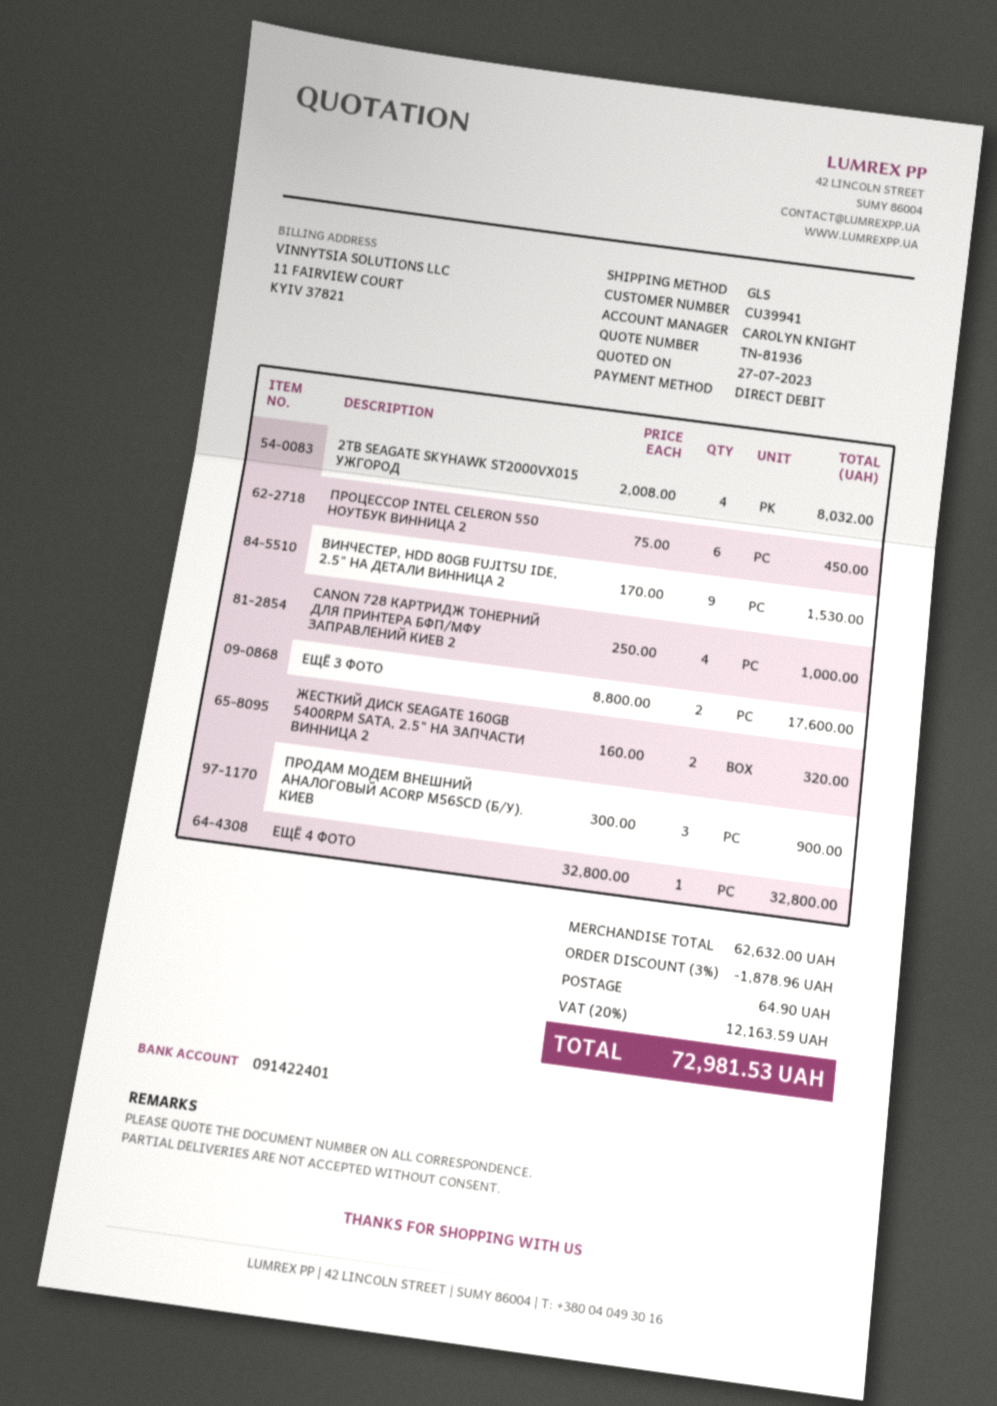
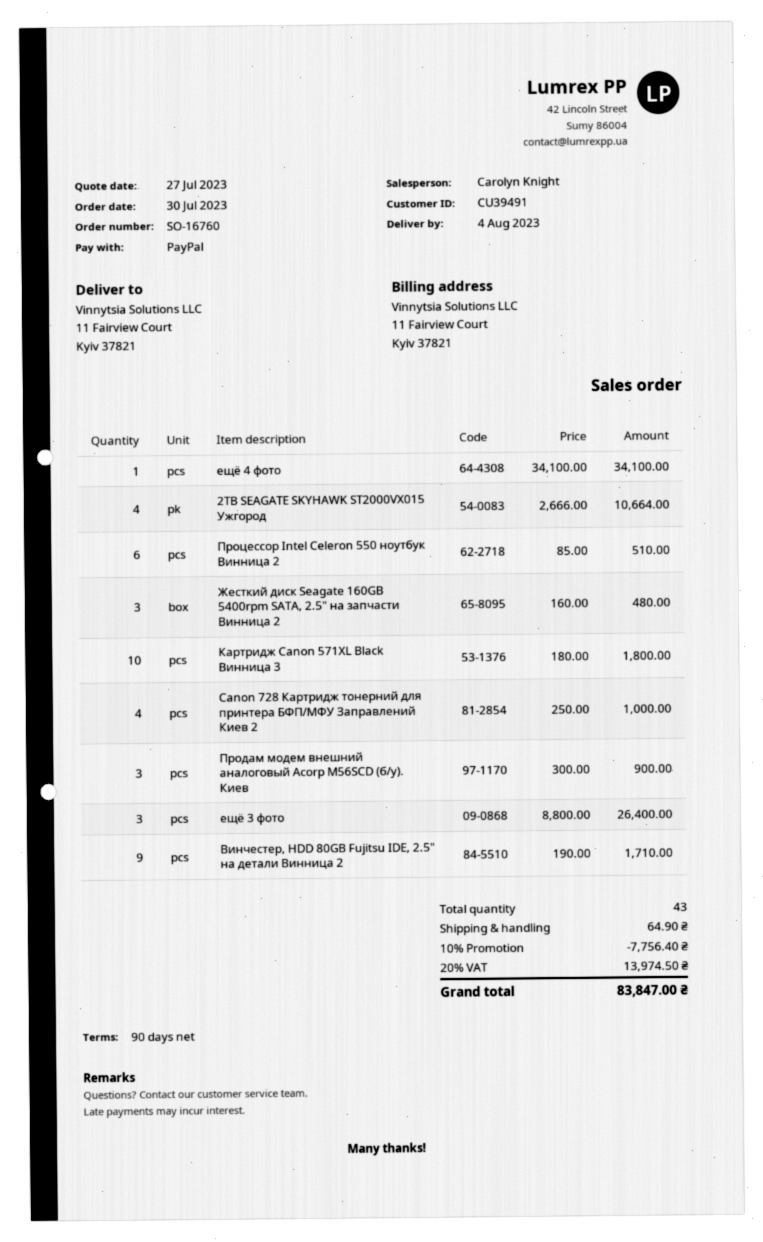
customer number: CU39941 -> CU39491
payment method: direct debit -> PayPal
2TB SEAGATE SKYHAWK ST2000VX015 УЖГОРОД: 4 x 2008.00 = 8032.00 -> 4 x 2666.00 = 10664.00
ПРОЦЕССОР INTEL CELERON 550 НОУТБУК ВИННИЦА 2: 6 x 75.00 = 450.00 -> 6 x 85.00 = 510.00
ВИНЧЕСТЕР, HDD 80GB FUJITSU IDE, 2.5" НА ДЕТАЛИ ВИННИЦА 2: 9 x 170.00 = 1530.00 -> 9 x 190.00 = 1710.00
ЕЩЁ 3 ФОТО: 2 x 8800.00 = 17600.00 -> 3 x 8800.00 = 26400.00
ЖЕСТКИЙ ДИСК SEAGATE 160GB 5400RPM SATA, 2.5" НА ЗАПЧАСТИ ВИННИЦА 2: 2 x 160.00 = 320.00 -> 3 x 160.00 = 480.00
ЕЩЁ 4 ФОТО: 1 x 32800.00 = 32800.00 -> 1 x 34100.00 = 34100.00
Картридж Canon 571XL Black Винница 3: none -> 10 x 180.00 = 1800.00
discount: 3% = 1878.96 -> 10% = 7756.40
tax: 20% = 12163.59 -> 20% = 13974.50
total: 72981.53 -> 83847.00

